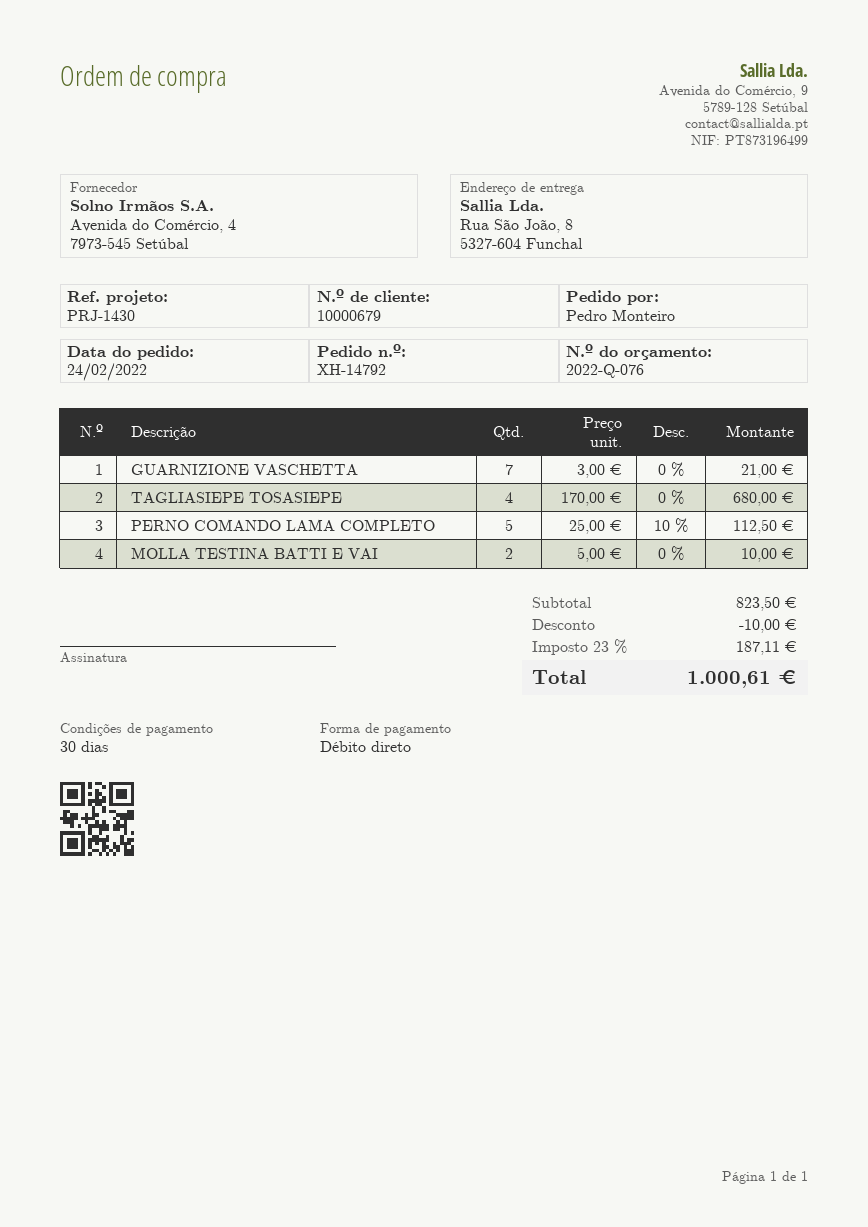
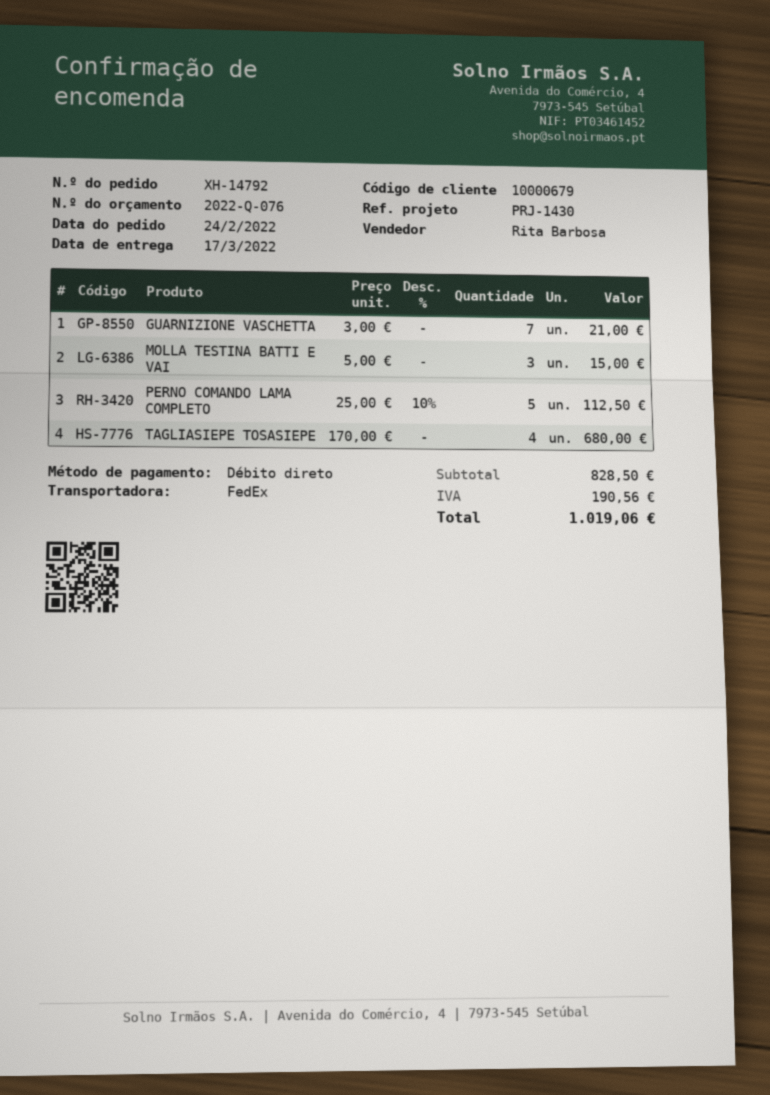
MOLLA TESTINA BATTI E VAI: 2 x 5.00 = 10.00 -> 3 x 5.00 = 15.00
subtotal: 823.50 -> 828.50
discount: 10.00 -> none
tax: 187.11 -> 190.56
total: 1000.61 -> 1019.06

